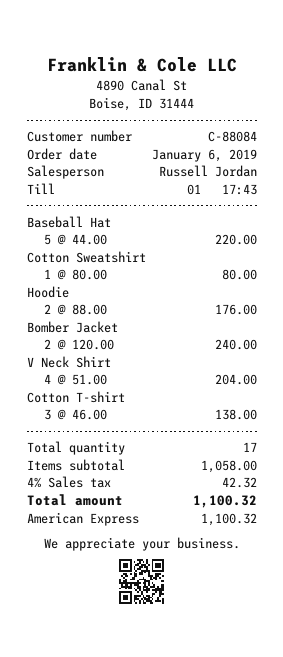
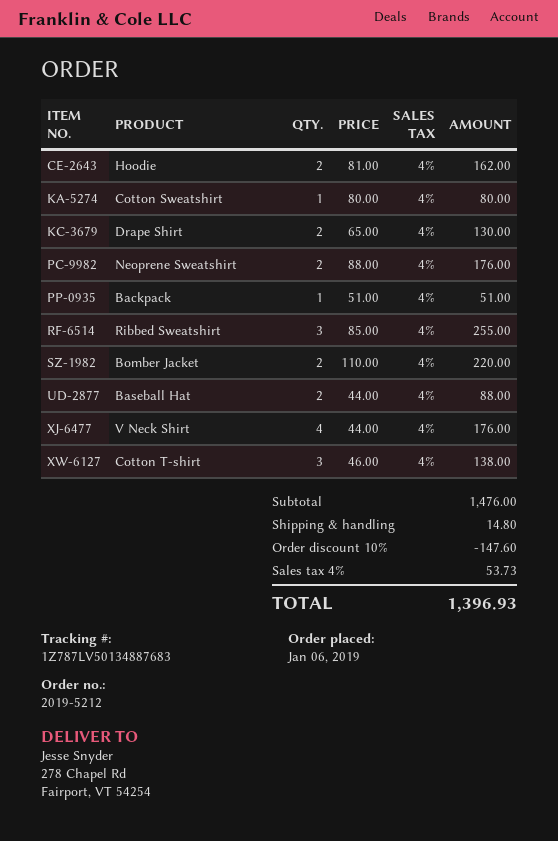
Baseball Hat: 5 x 44.00 = 220.00 -> 2 x 44.00 = 88.00
Hoodie: 2 x 88.00 = 176.00 -> 2 x 81.00 = 162.00
Bomber Jacket: 2 x 120.00 = 240.00 -> 2 x 110.00 = 220.00
V Neck Shirt: 4 x 51.00 = 204.00 -> 4 x 44.00 = 176.00
Drape Shirt: none -> 2 x 65.00 = 130.00
Neoprene Sweatshirt: none -> 2 x 88.00 = 176.00
Backpack: none -> 1 x 51.00 = 51.00
Ribbed Sweatshirt: none -> 3 x 85.00 = 255.00
subtotal: 1058.00 -> 1476.00
discount: none -> 10% = 147.60
shipping: none -> 14.80
tax: 4% = 42.32 -> 4% = 53.73
total: 1100.32 -> 1396.93

